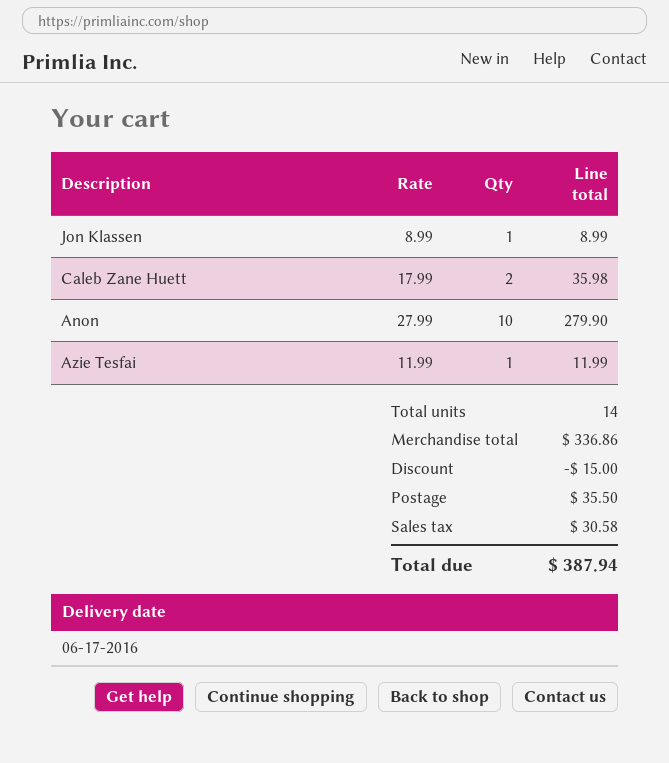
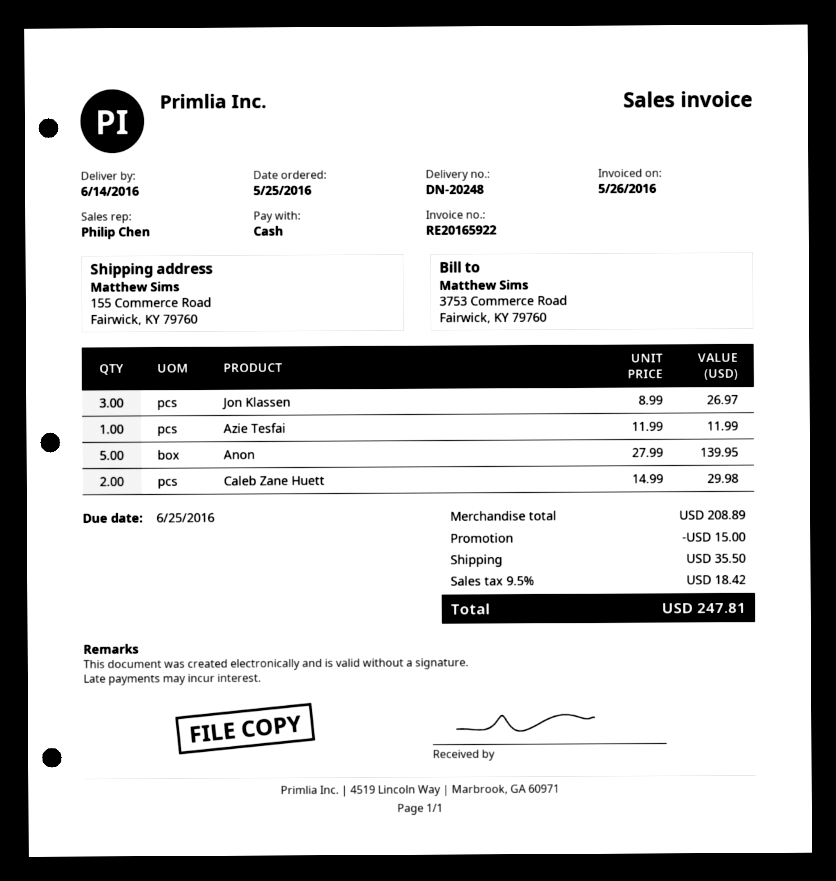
delivery date: 2016-06-17 -> 2016-06-14
Jon Klassen: 1 x 8.99 = 8.99 -> 3 x 8.99 = 26.97
Caleb Zane Huett: 2 x 17.99 = 35.98 -> 2 x 14.99 = 29.98
Anon: 10 x 27.99 = 279.90 -> 5 x 27.99 = 139.95
subtotal: 336.86 -> 208.89
tax: 30.58 -> 18.42
total: 387.94 -> 247.81

